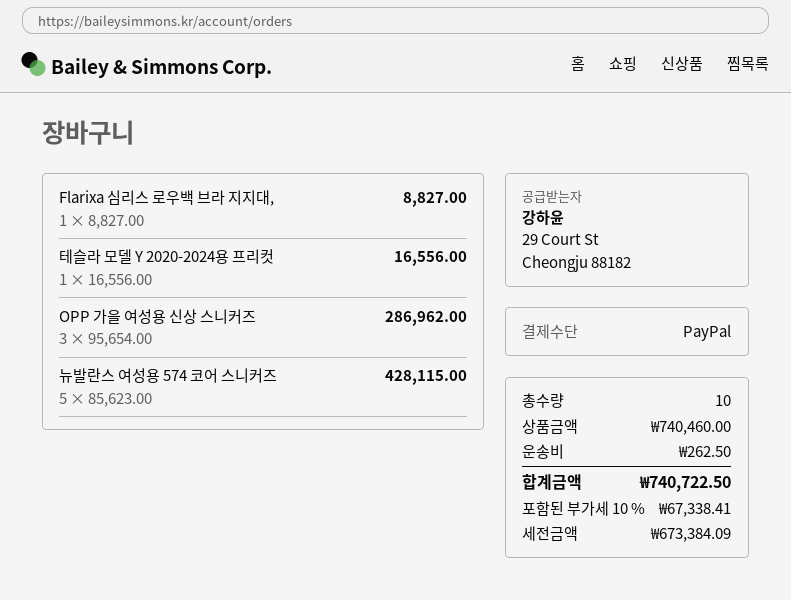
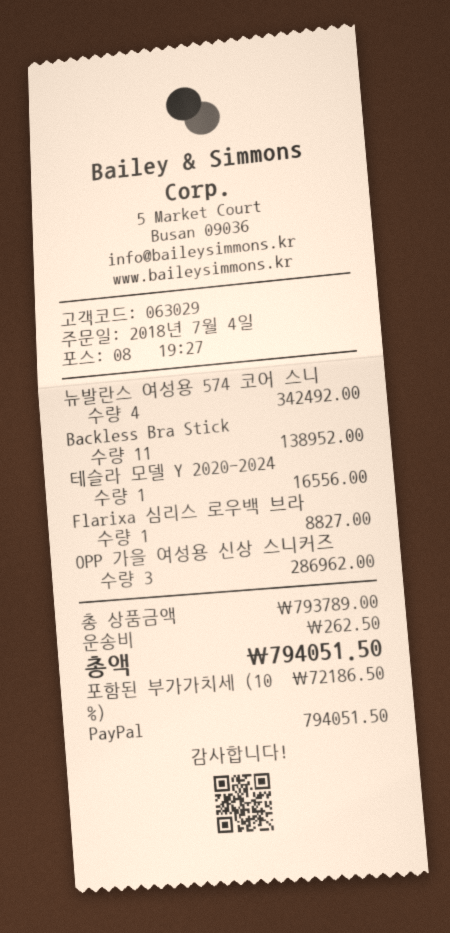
뉴발란스 여성용 574 코어 스니커즈: 5 for 428115.00 -> 4 for 342492.00
Backless Bra Stick: none -> 11 for 138952.00
subtotal: 740460.00 -> 793789.00
tax: 10% = 67338.41 -> 10% = 72186.50
total: 740722.50 -> 794051.50

